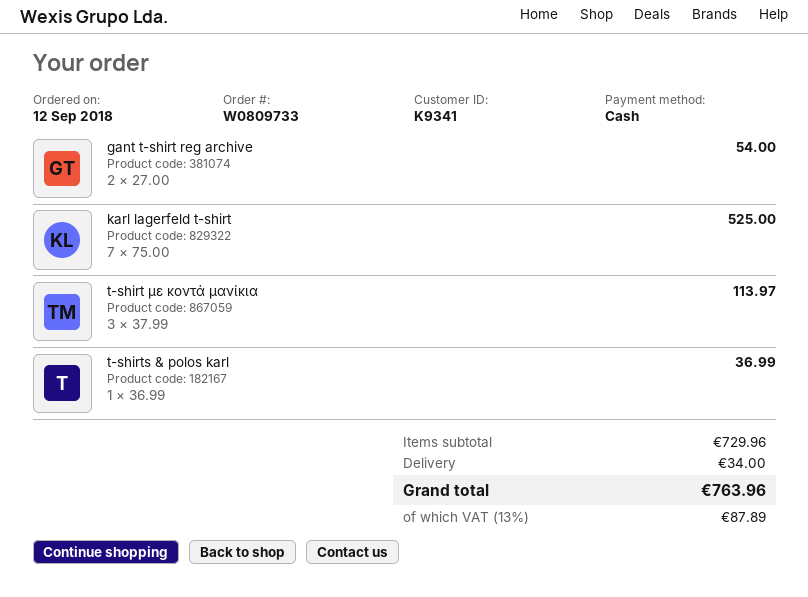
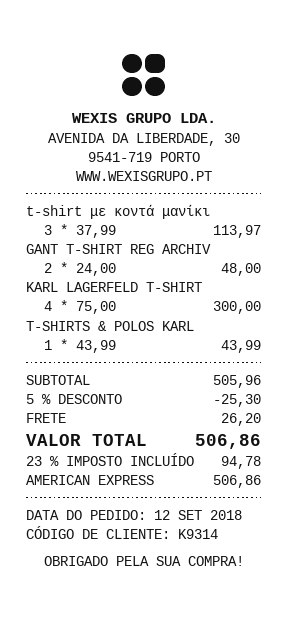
customer number: K9341 -> K9314
payment method: cash -> American Express
gant t-shirt reg archive: 2 x 27.00 = 54.00 -> 2 x 24.00 = 48.00
karl lagerfeld t-shirt: 7 x 75.00 = 525.00 -> 4 x 75.00 = 300.00
t-shirts & polos karl: 1 x 36.99 = 36.99 -> 1 x 43.99 = 43.99
subtotal: 729.96 -> 505.96
discount: none -> 5% = 25.30
shipping: 34.00 -> 26.20
tax: 13% = 87.89 -> 23% = 94.78
total: 763.96 -> 506.86

